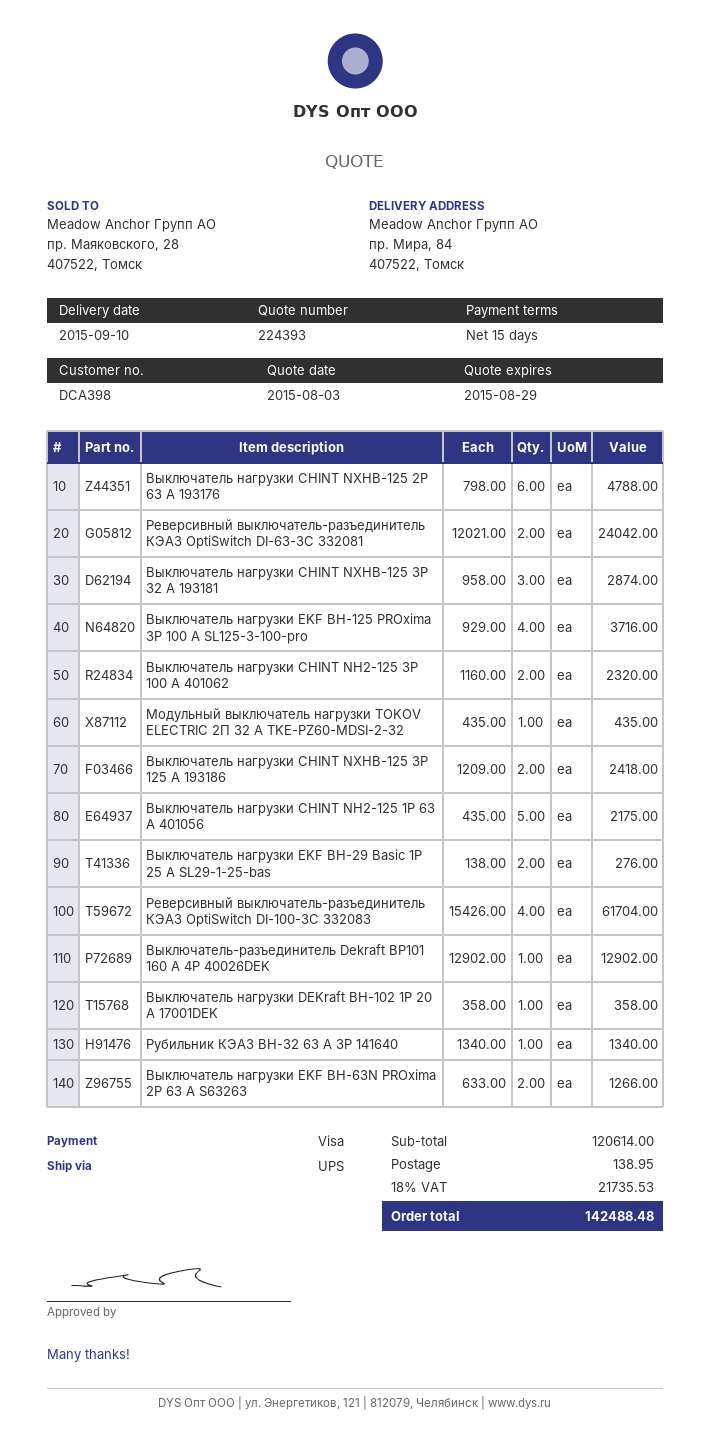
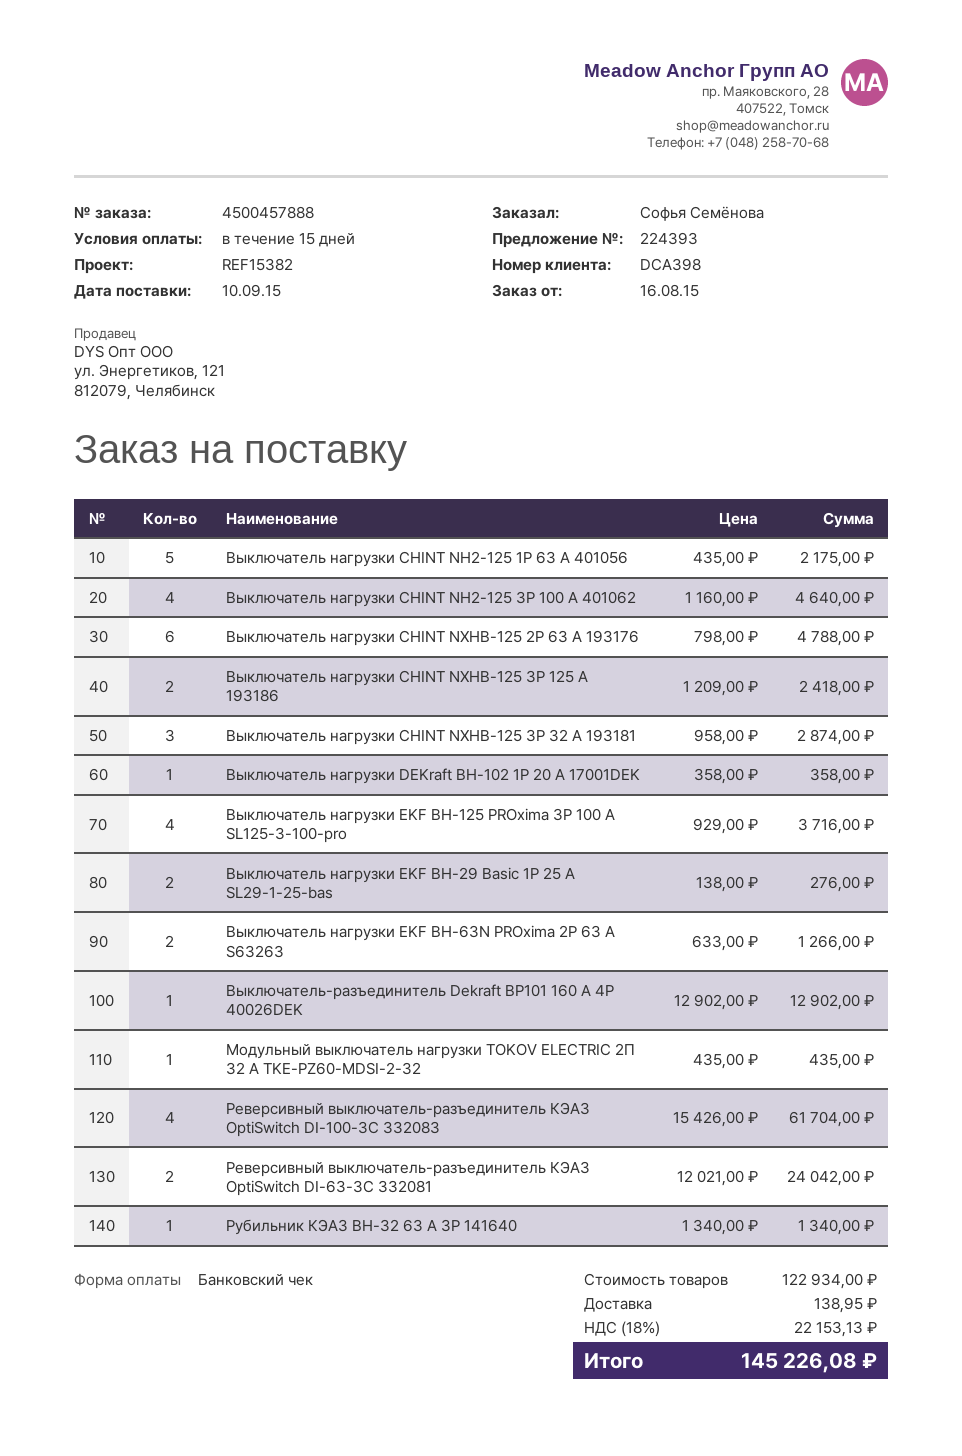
payment method: Visa -> cheque
Выключатель нагрузки CHINT NH2-125 3P 100 А 401062: 2 x 1160.00 = 2320.00 -> 4 x 1160.00 = 4640.00
subtotal: 120614.00 -> 122934.00
tax: 18% = 21735.53 -> 18% = 22153.13
total: 142488.48 -> 145226.08

